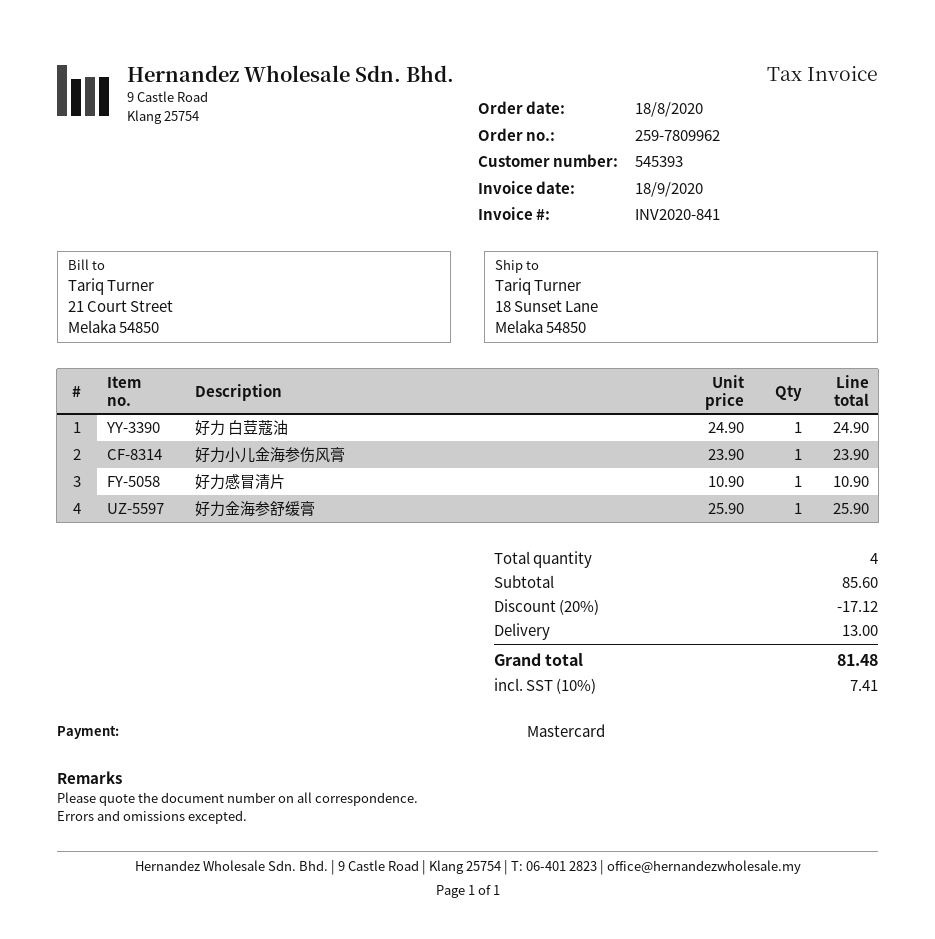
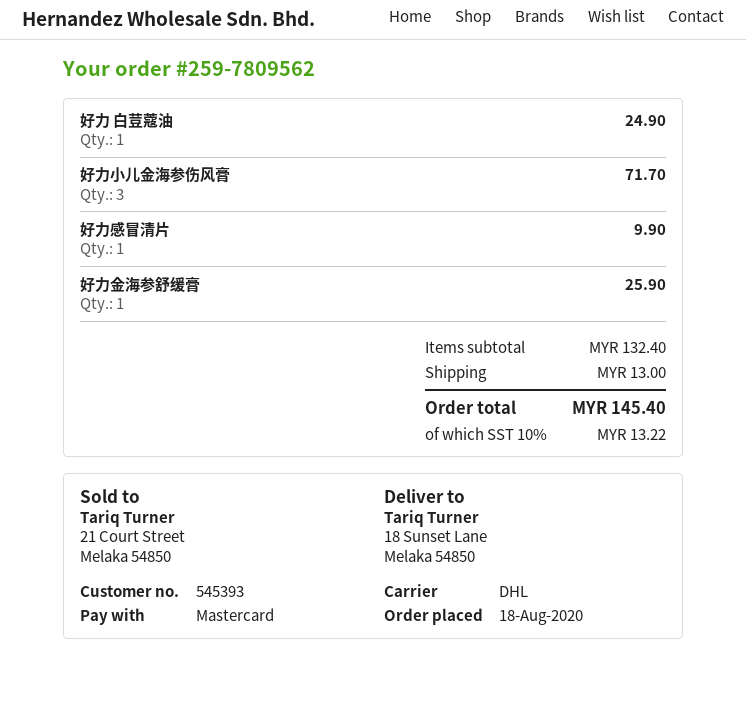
order number: 259-7809962 -> 259-7809562
好力小儿金海参伤风膏: 1 for 23.90 -> 3 for 71.70
好力感冒清片: 1 for 10.90 -> 1 for 9.90
subtotal: 85.60 -> 132.40
discount: 20% = 17.12 -> none
tax: 10% = 7.41 -> 10% = 13.22
total: 81.48 -> 145.40

